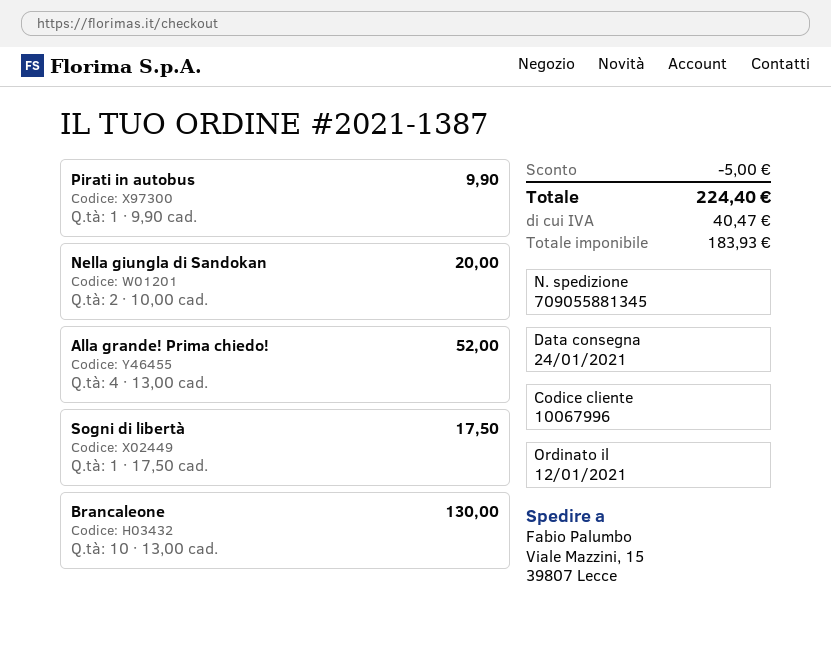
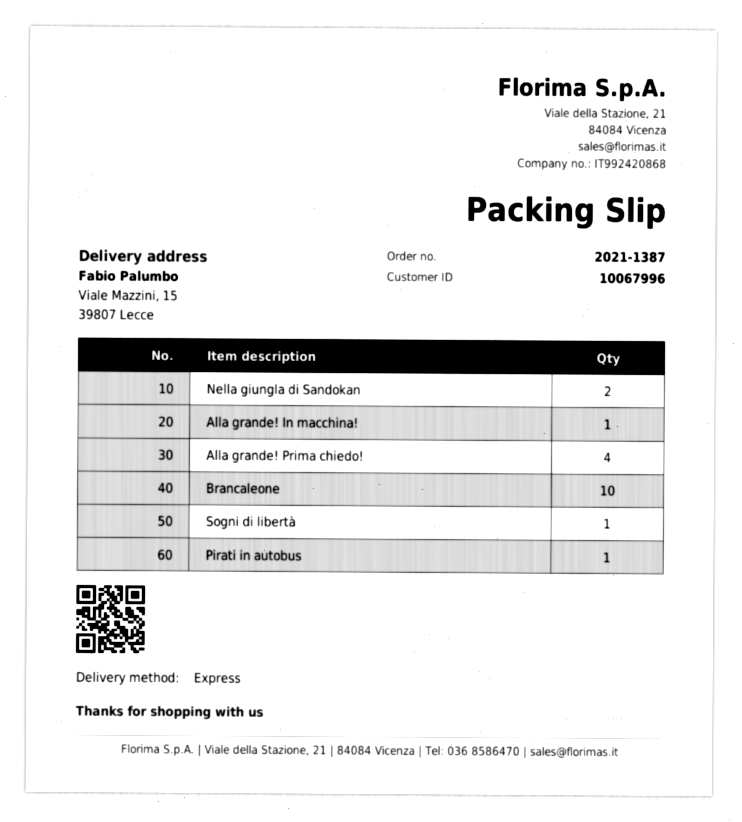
Alla grande! In macchina!: none -> 1

